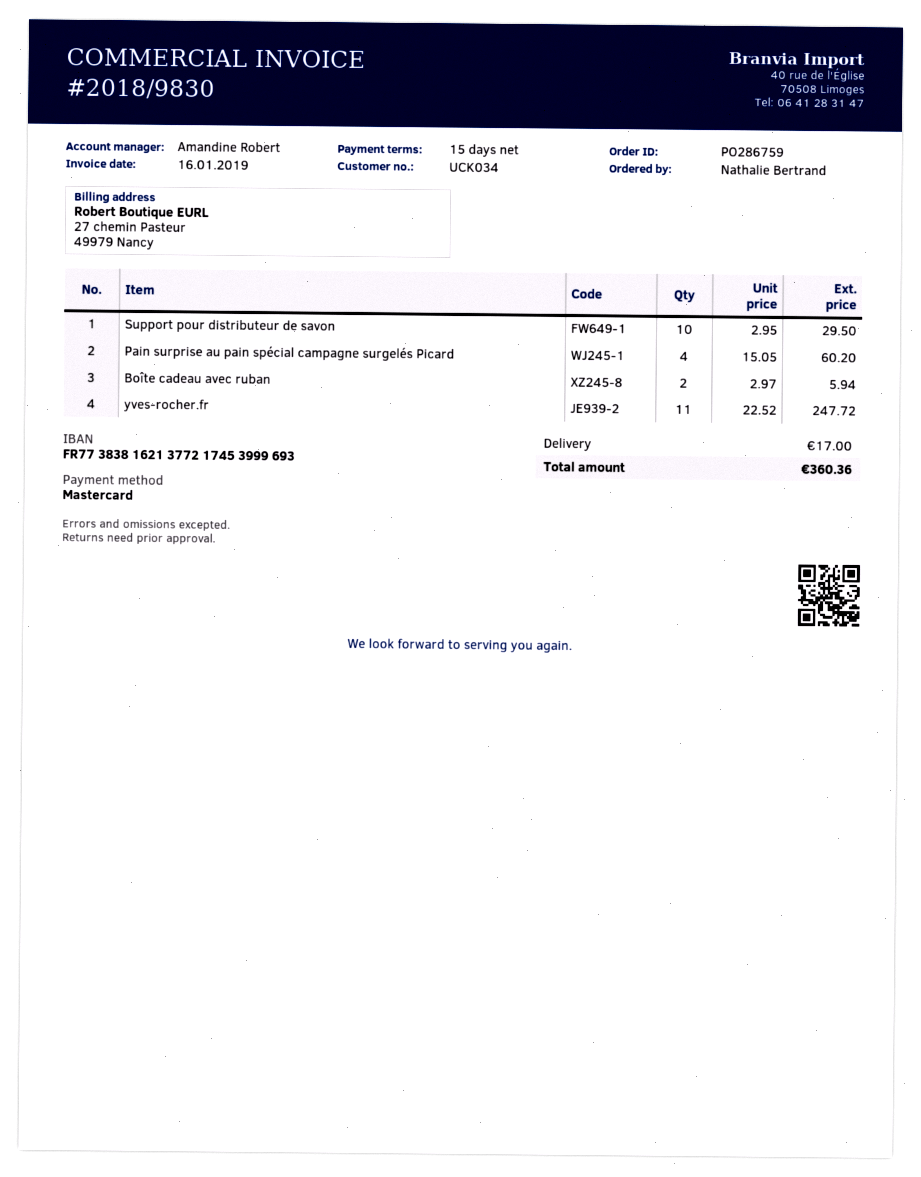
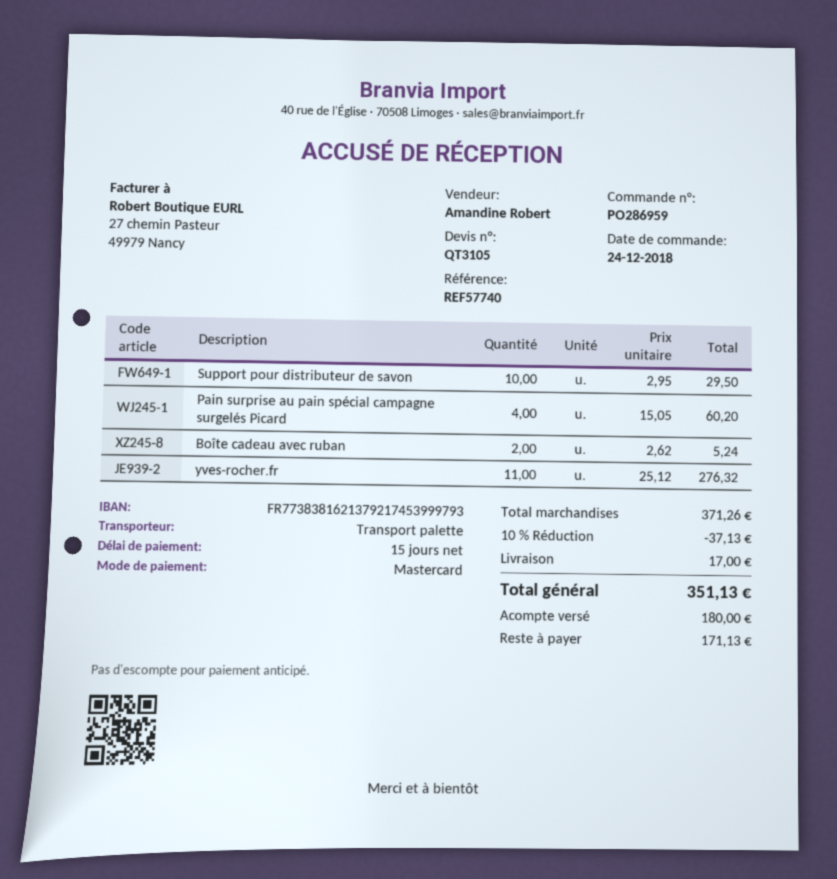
order number: PO286759 -> PO286959
bank account: FR7738381621377217453999693 -> FR7738381621379217453999793
Boîte cadeau avec ruban: 2 x 2.97 = 5.94 -> 2 x 2.62 = 5.24
yves-rocher.fr: 11 x 22.52 = 247.72 -> 11 x 25.12 = 276.32
discount: none -> 10% = 37.13
total: 360.36 -> 351.13

